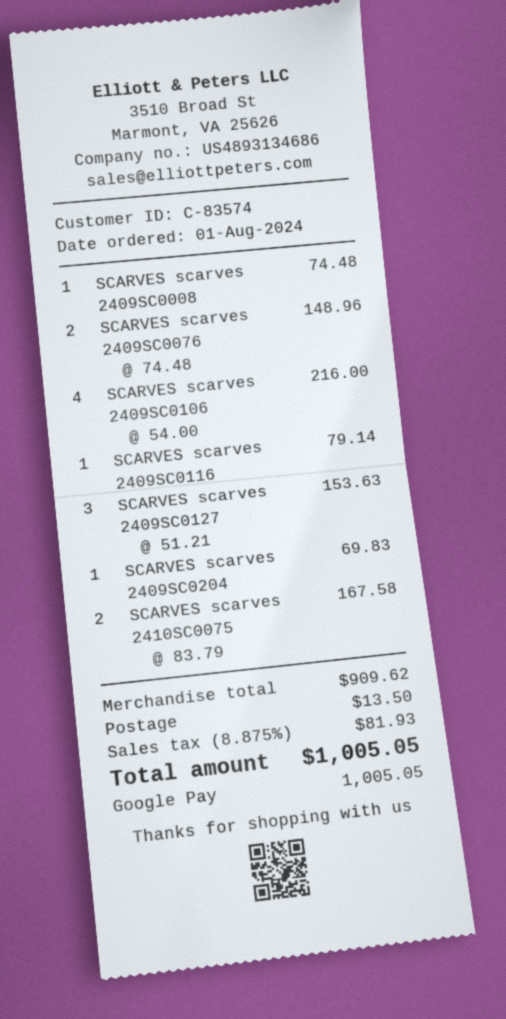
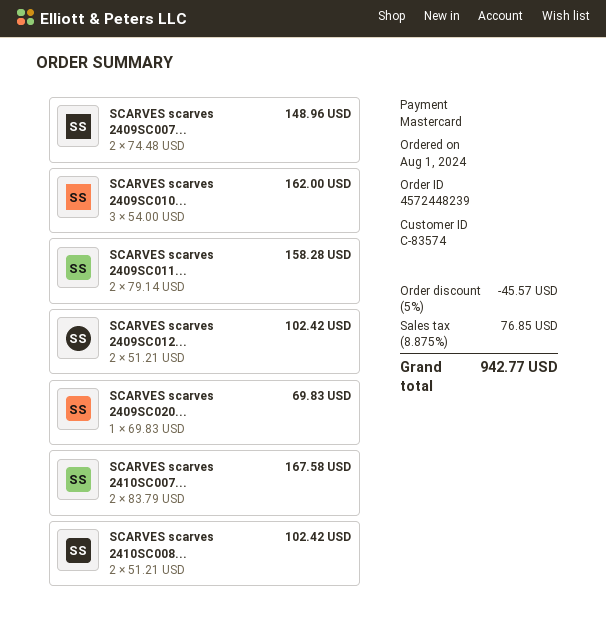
payment method: Google Pay -> Mastercard
SCARVES scarves 2409SC0008: 1 x 74.48 = 74.48 -> none
SCARVES scarves 2409SC0106: 4 x 54.00 = 216.00 -> 3 x 54.00 = 162.00
SCARVES scarves 2409SC0116: 1 x 79.14 = 79.14 -> 2 x 79.14 = 158.28
SCARVES scarves 2409SC0127: 3 x 51.21 = 153.63 -> 2 x 51.21 = 102.42
SCARVES scarves 2410SC008...: none -> 2 x 51.21 = 102.42
discount: none -> 5% = 45.57
shipping: 13.50 -> none
tax: 8.875% = 81.93 -> 8.875% = 76.85
total: 1005.05 -> 942.77

